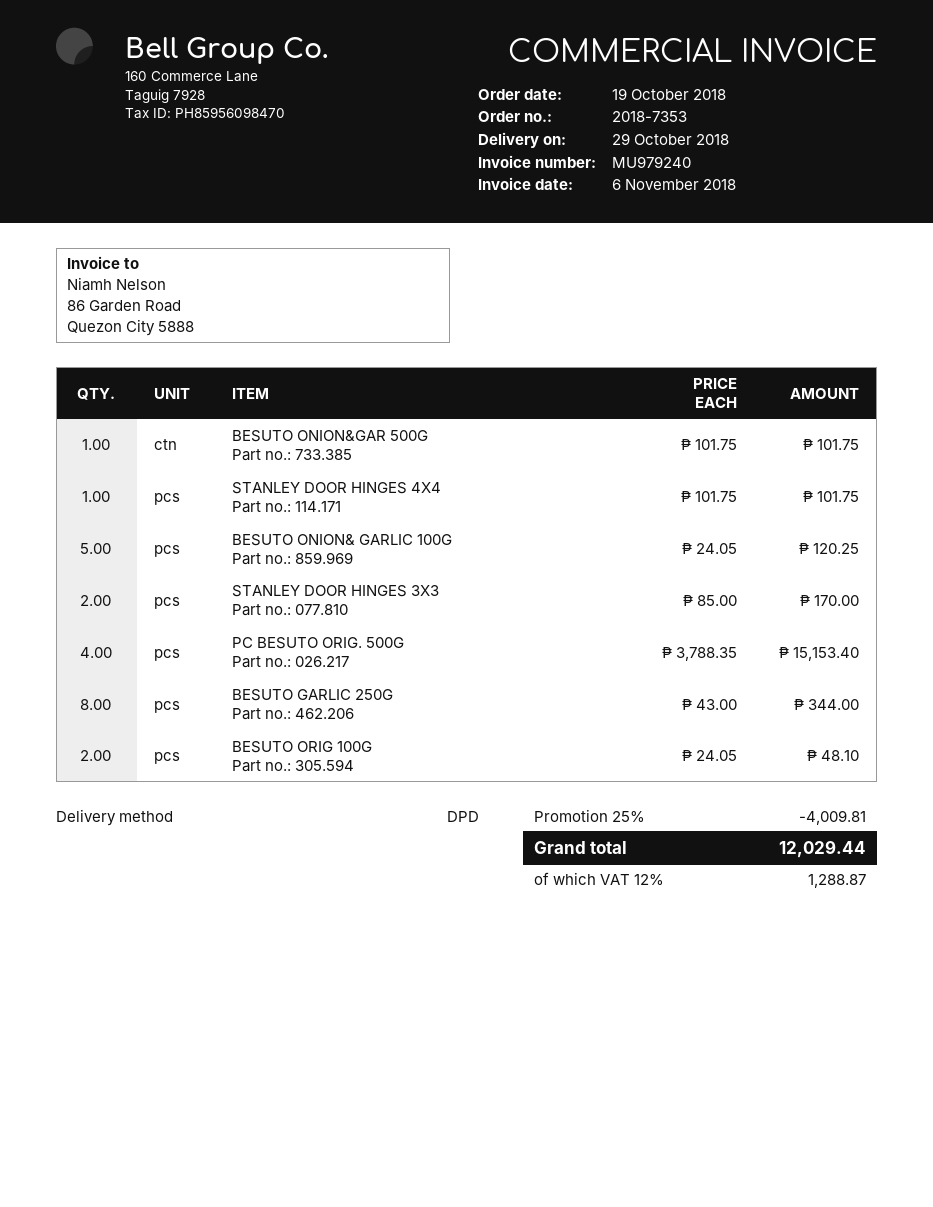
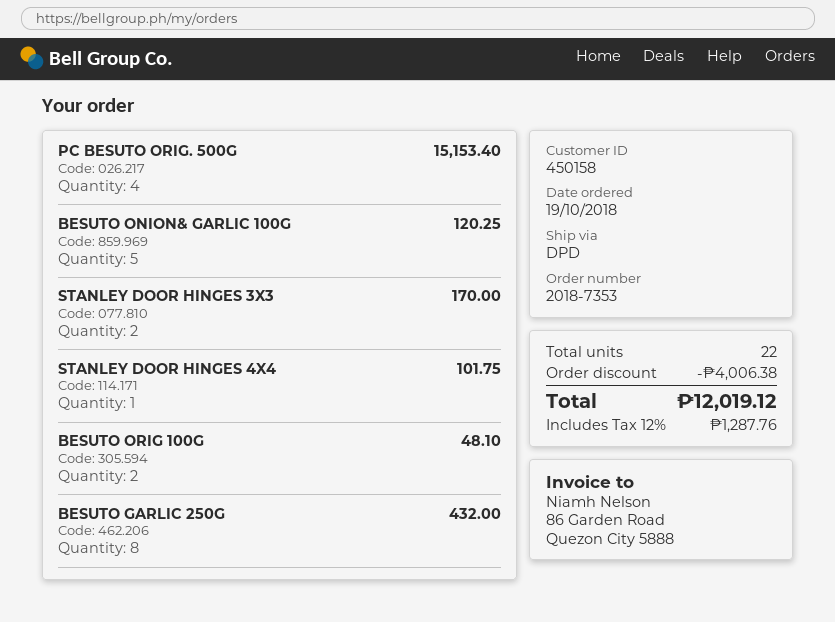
BESUTO ONION&GAR 500G: 1 for 101.75 -> none
BESUTO GARLIC 250G: 8 for 344.00 -> 8 for 432.00
discount: 4009.81 -> 4006.38
tax: 12% = 1288.87 -> 12% = 1287.76
total: 12029.44 -> 12019.12

